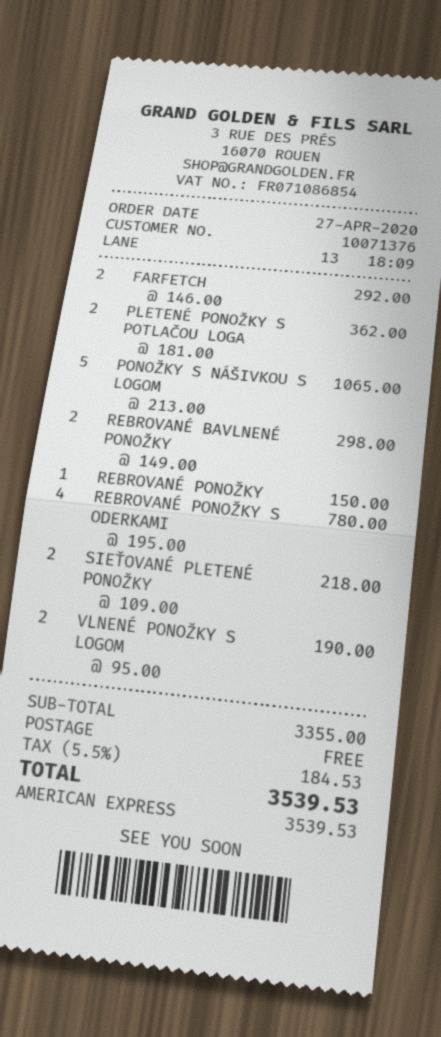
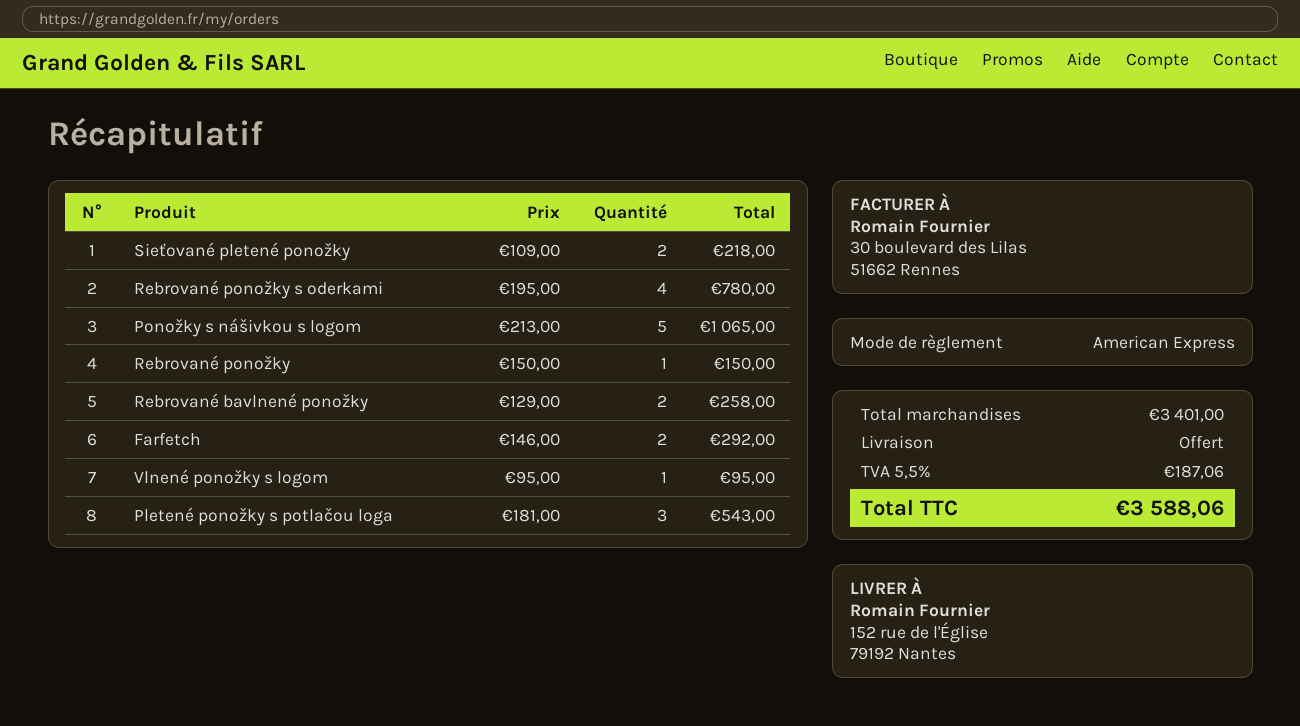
PLETENÉ PONOŽKY S POTLAČOU LOGA: 2 x 181.00 = 362.00 -> 3 x 181.00 = 543.00
REBROVANÉ BAVLNENÉ PONOŽKY: 2 x 149.00 = 298.00 -> 2 x 129.00 = 258.00
VLNENÉ PONOŽKY S LOGOM: 2 x 95.00 = 190.00 -> 1 x 95.00 = 95.00
subtotal: 3355.00 -> 3401.00
tax: 5.5% = 184.53 -> 5.5% = 187.06
total: 3539.53 -> 3588.06

